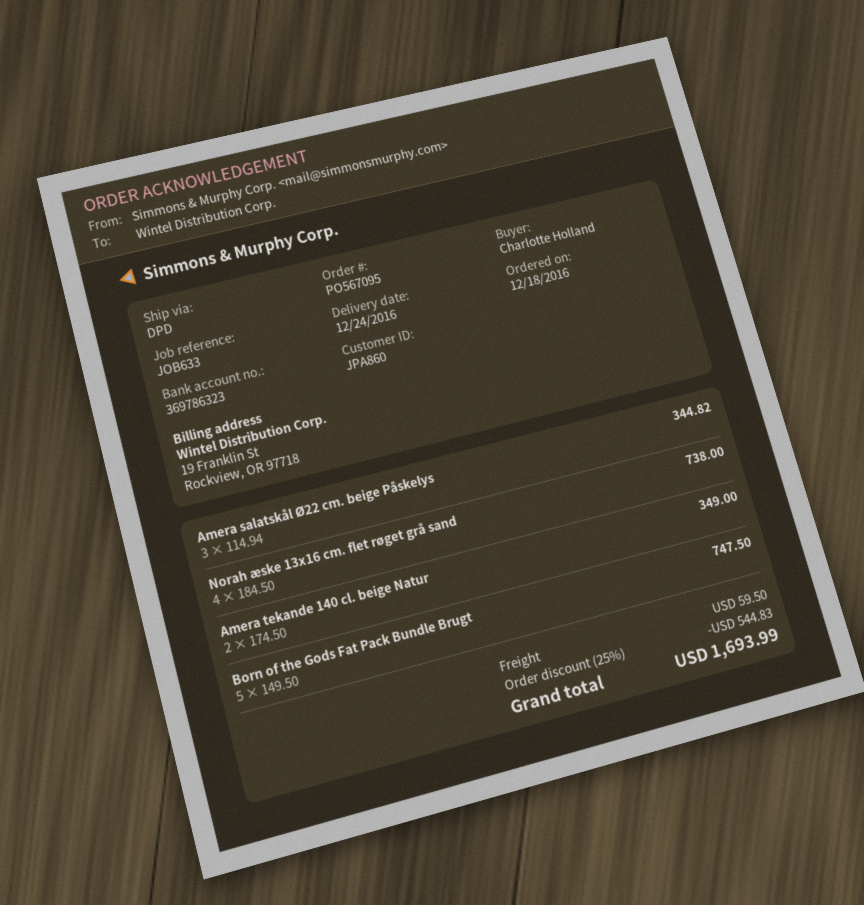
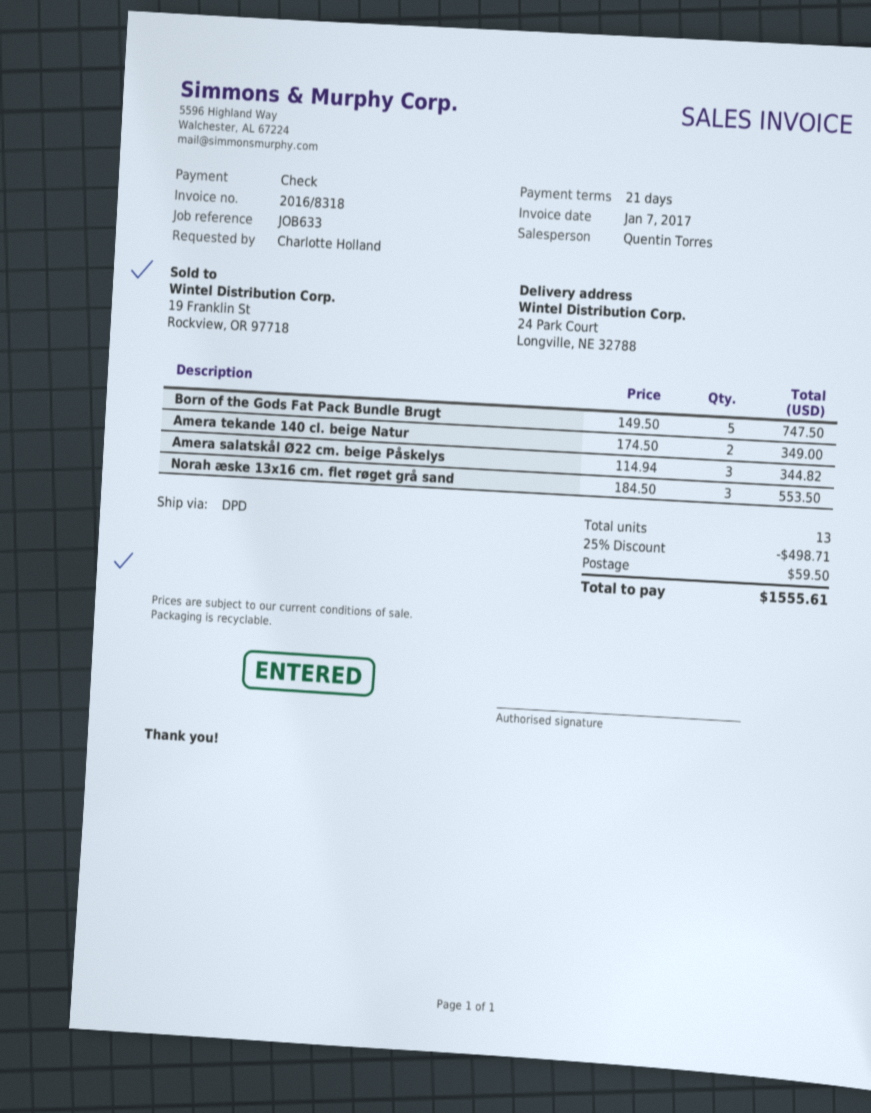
Norah æske 13x16 cm. flet røget grå sand: 4 x 184.50 = 738.00 -> 3 x 184.50 = 553.50
discount: 25% = 544.83 -> 25% = 498.71
total: 1693.99 -> 1555.61

